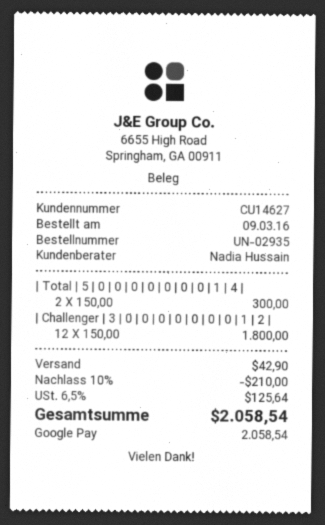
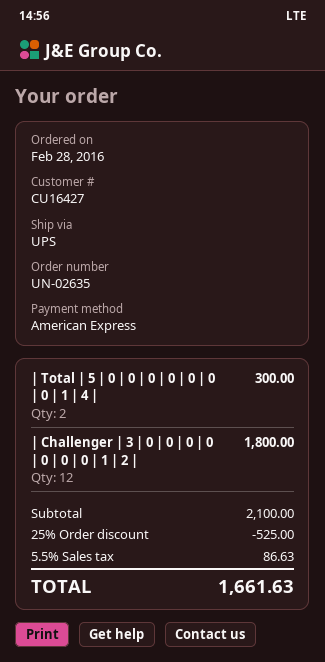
order number: UN-02935 -> UN-02635
order date: 2016-03-09 -> 2016-02-28
customer number: CU14627 -> CU16427
payment method: Google Pay -> American Express
discount: 10% = 210.00 -> 25% = 525.00
shipping: 42.90 -> none
tax: 6.5% = 125.64 -> 5.5% = 86.63
total: 2058.54 -> 1661.63

